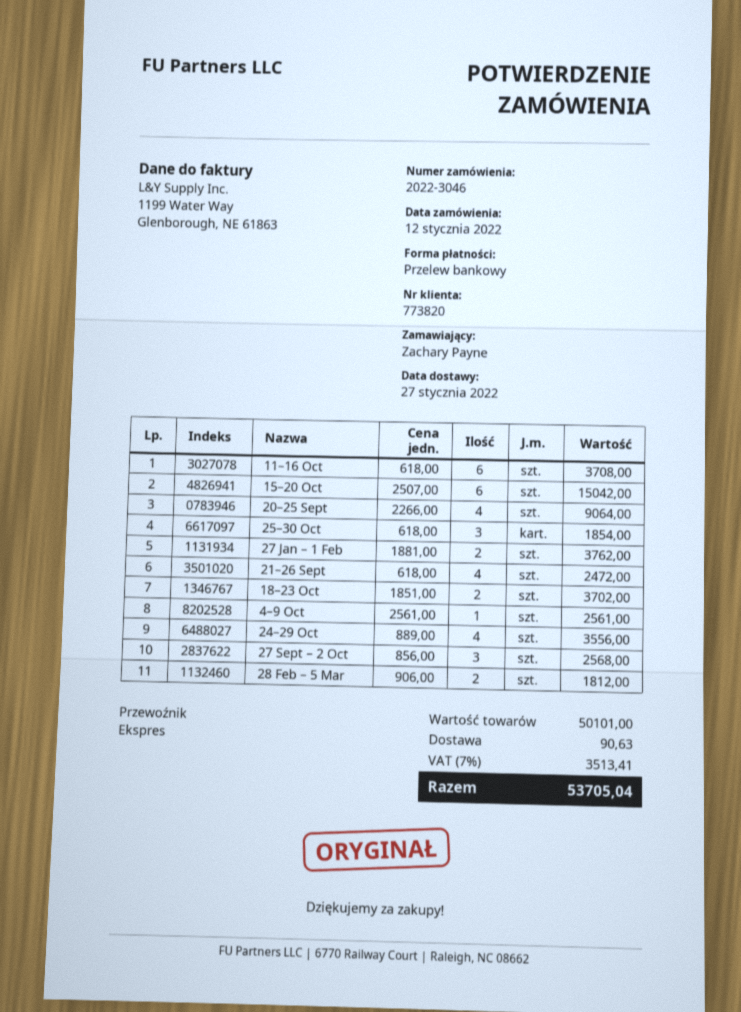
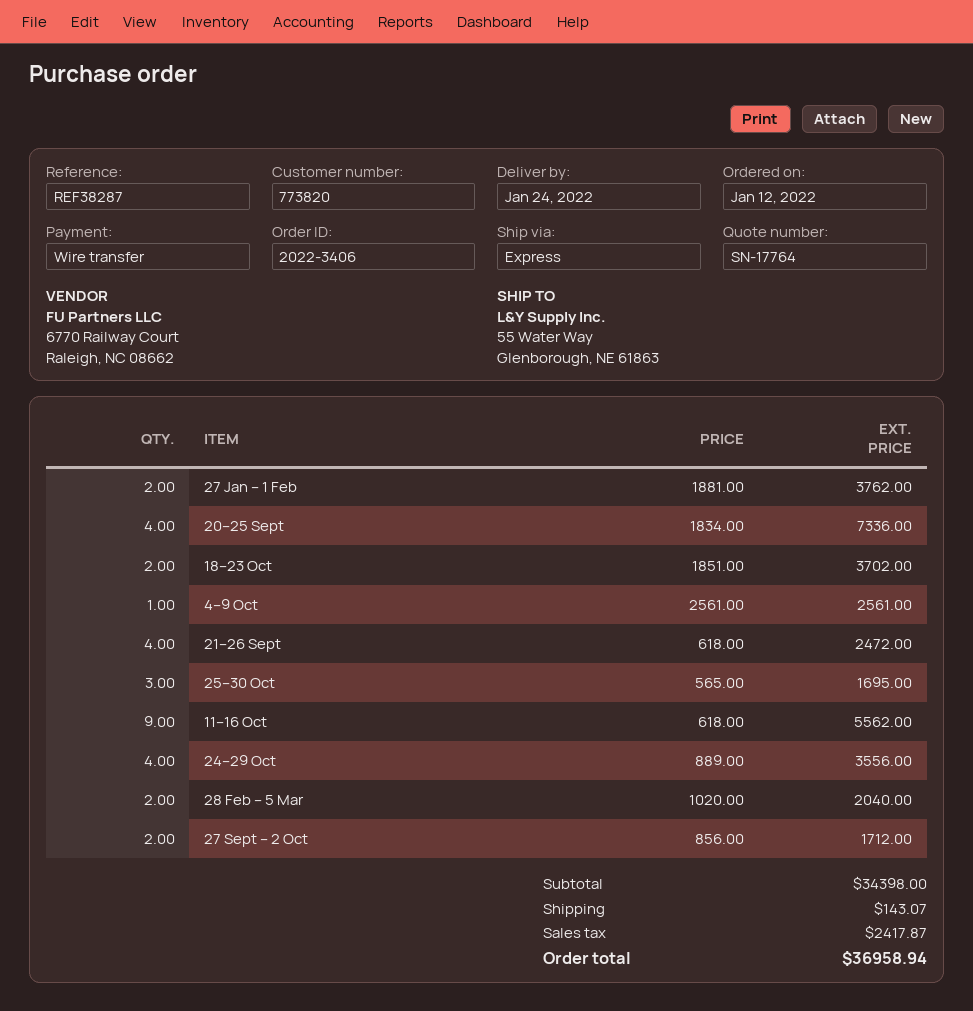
order number: 2022-3046 -> 2022-3406
delivery date: 2022-01-27 -> 2022-01-24
11–16 Oct: 6 x 618.00 = 3708.00 -> 9 x 618.00 = 5562.00
15–20 Oct: 6 x 2507.00 = 15042.00 -> none
20–25 Sept: 4 x 2266.00 = 9064.00 -> 4 x 1834.00 = 7336.00
25–30 Oct: 3 x 618.00 = 1854.00 -> 3 x 565.00 = 1695.00
27 Sept – 2 Oct: 3 x 856.00 = 2568.00 -> 2 x 856.00 = 1712.00
28 Feb – 5 Mar: 2 x 906.00 = 1812.00 -> 2 x 1020.00 = 2040.00
subtotal: 50101.00 -> 34398.00
shipping: 90.63 -> 143.07
tax: 3513.41 -> 2417.87
total: 53705.04 -> 36958.94

